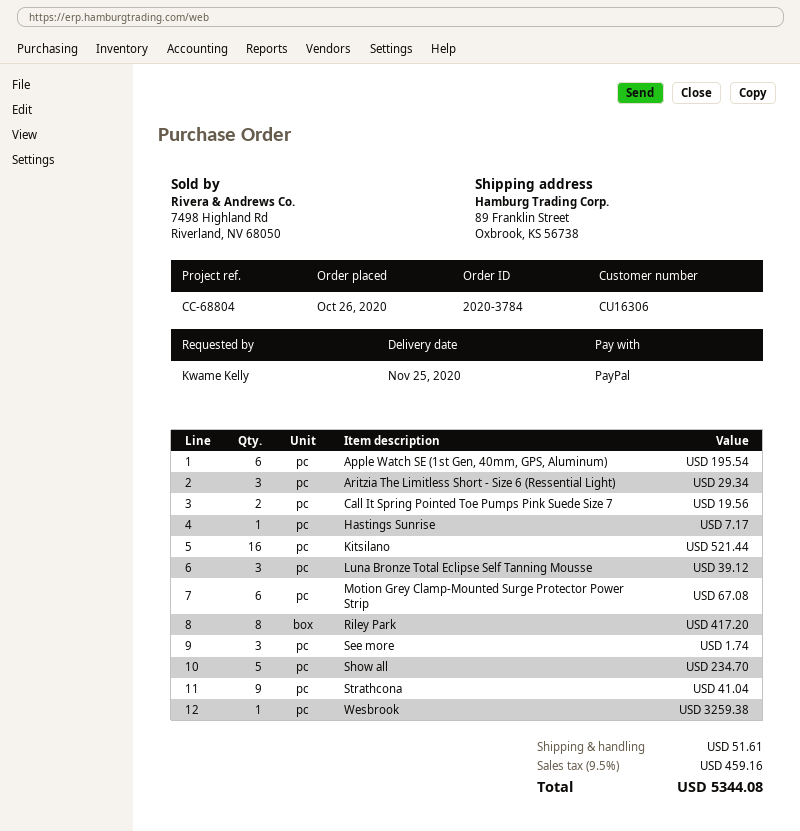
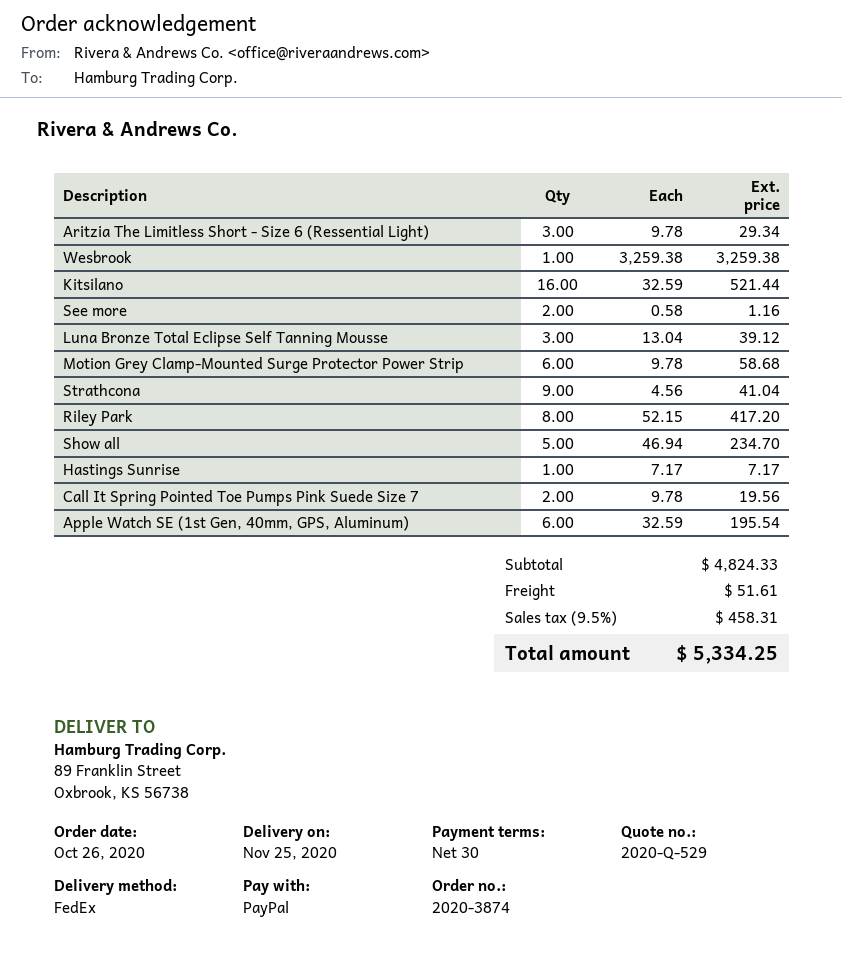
order number: 2020-3784 -> 2020-3874
Motion Grey Clamp-Mounted Surge Protector Power Strip: 6 for 67.08 -> 6 for 58.68
See more: 3 for 1.74 -> 2 for 1.16
tax: 9.5% = 459.16 -> 9.5% = 458.31
total: 5344.08 -> 5334.25

